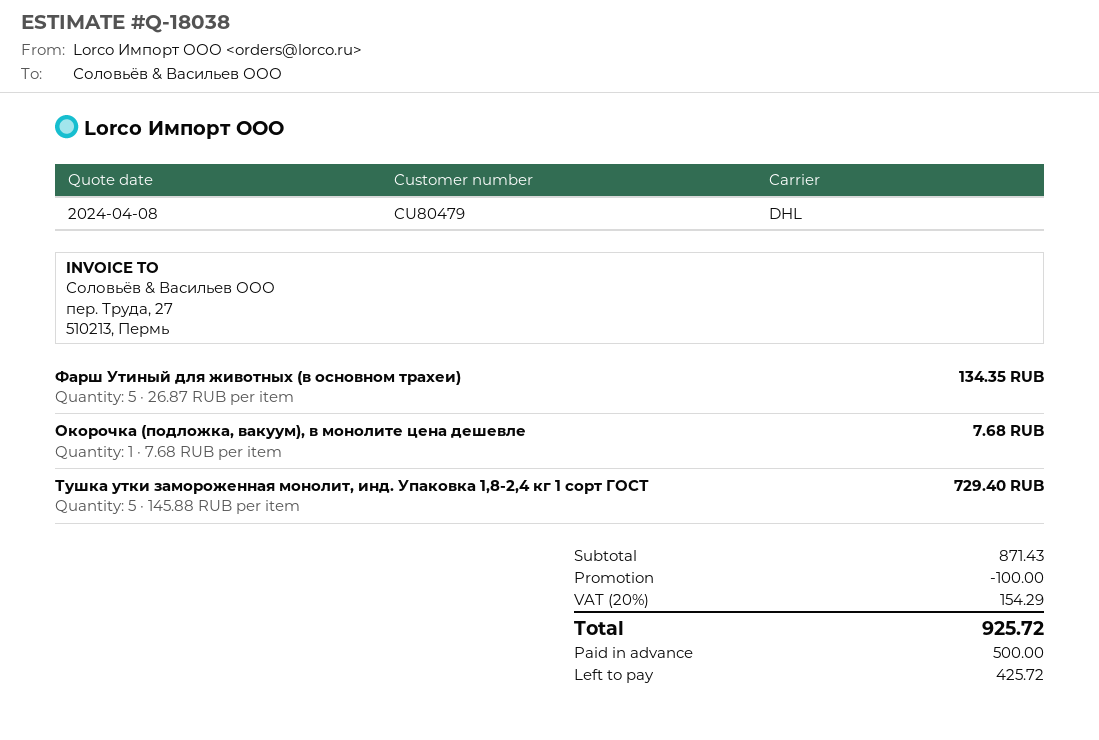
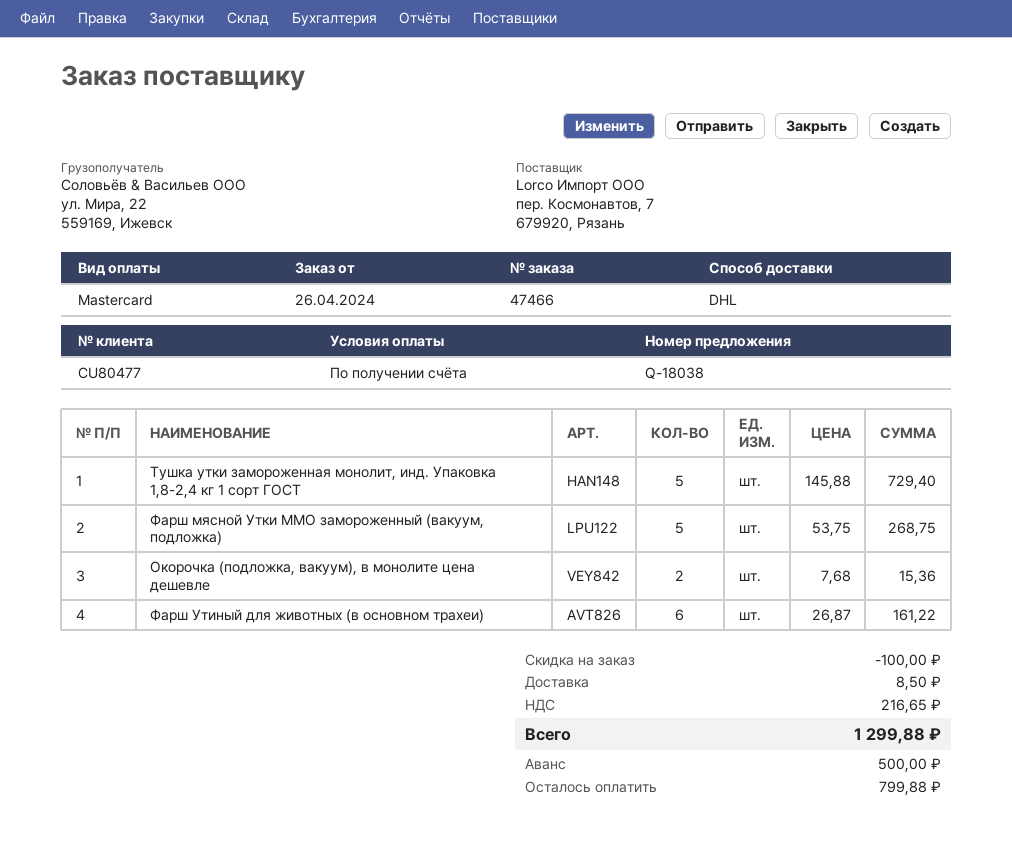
customer number: CU80479 -> CU80477
Фарш Утиный для животных (в основном трахеи): 5 x 26.87 = 134.35 -> 6 x 26.87 = 161.22
Окорочка (подложка, вакуум), в монолите цена дешевле: 1 x 7.68 = 7.68 -> 2 x 7.68 = 15.36
Фарш мясной Утки ММО замороженный (вакуум, подложка): none -> 5 x 53.75 = 268.75
shipping: none -> 8.50
tax: 154.29 -> 216.65
total: 925.72 -> 1299.88
balance: 425.72 -> 799.88

